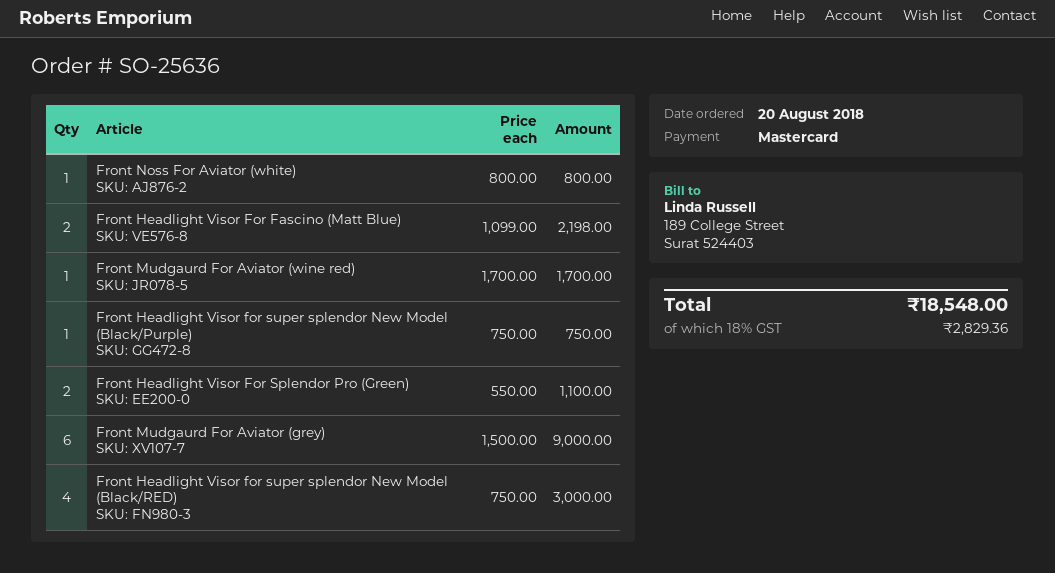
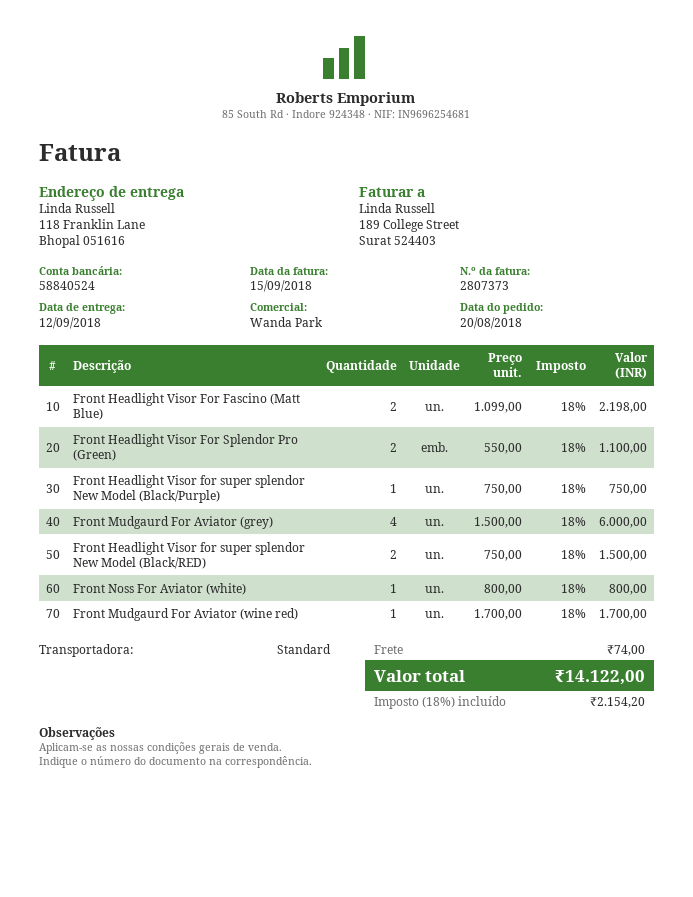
Front Mudgaurd For Aviator (grey): 6 x 1500.00 = 9000.00 -> 4 x 1500.00 = 6000.00
Front Headlight Visor for super splendor New Model (Black/RED): 4 x 750.00 = 3000.00 -> 2 x 750.00 = 1500.00
shipping: none -> 74.00
tax: 18% = 2829.36 -> 18% = 2154.20
total: 18548.00 -> 14122.00

